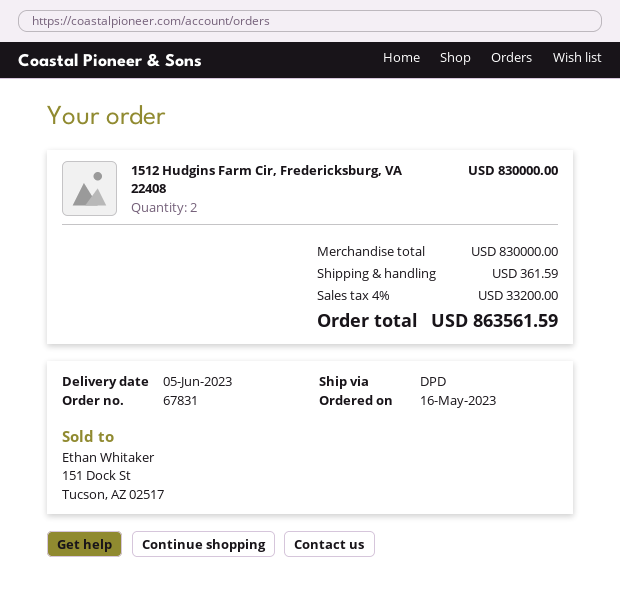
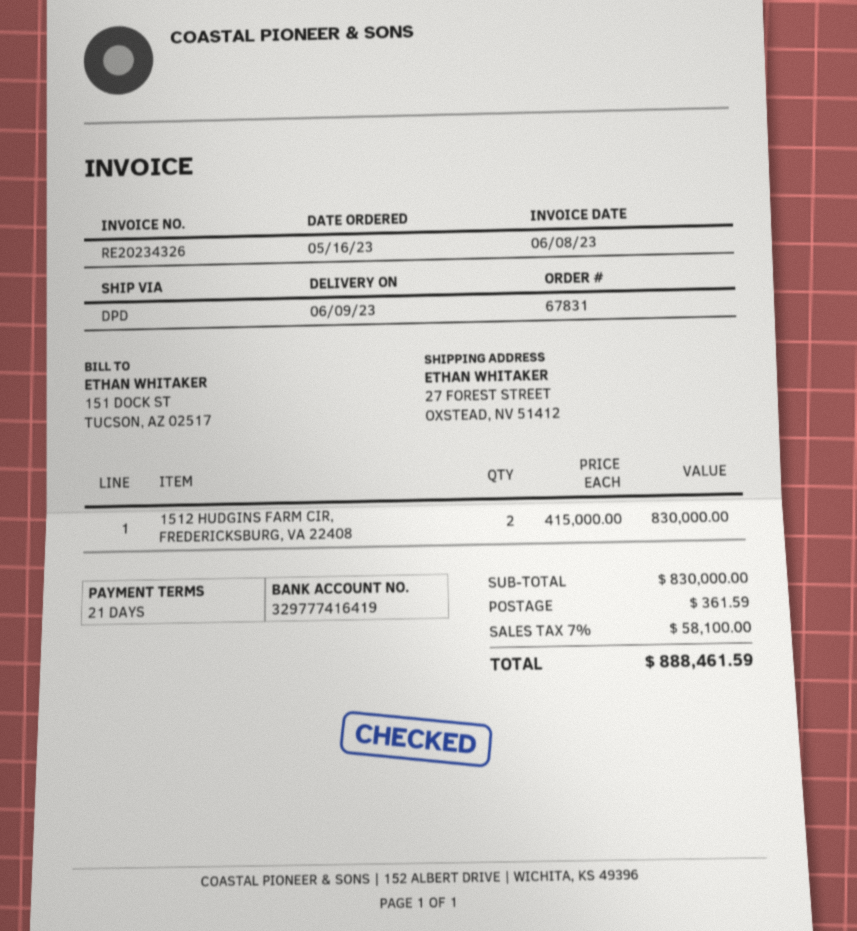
delivery date: 2023-06-05 -> 2023-06-09
tax: 4% = 33200.00 -> 7% = 58100.00
total: 863561.59 -> 888461.59

